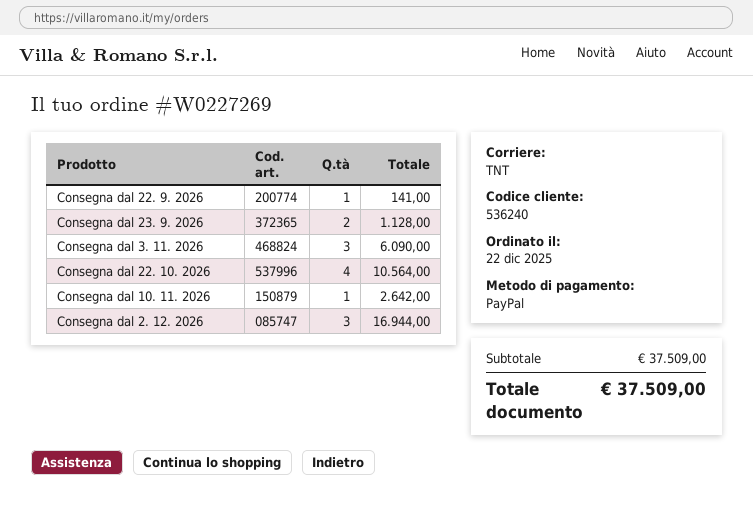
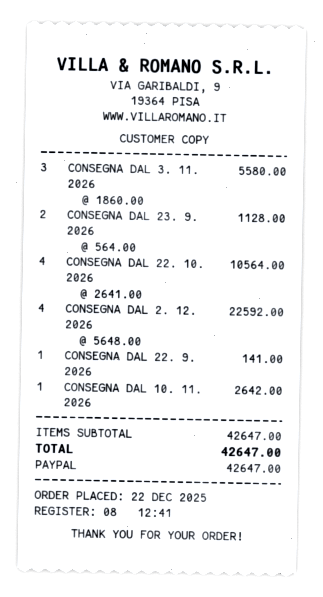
Consegna dal 3. 11. 2026: 3 for 6090.00 -> 3 for 5580.00
Consegna dal 2. 12. 2026: 3 for 16944.00 -> 4 for 22592.00
subtotal: 37509.00 -> 42647.00
total: 37509.00 -> 42647.00

